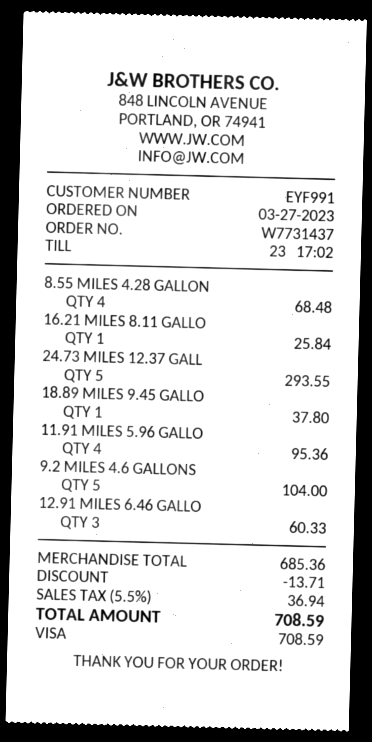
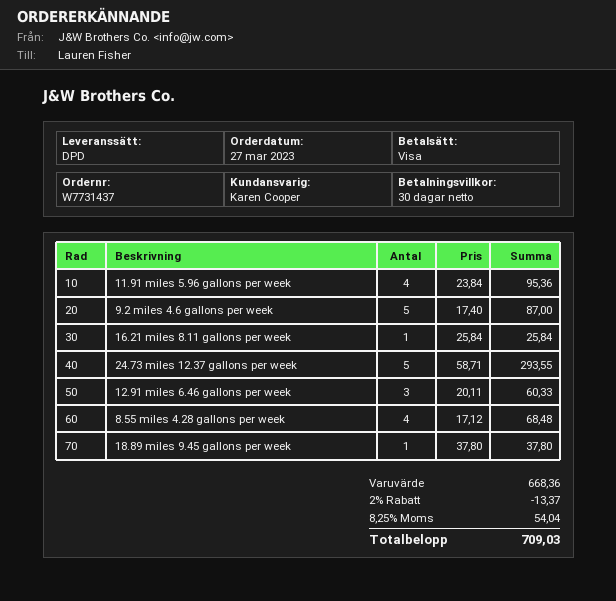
9.2 MILES 4.6 GALLONS: 5 for 104.00 -> 5 for 87.00
subtotal: 685.36 -> 668.36
discount: 13.71 -> 13.37
tax: 5.5% = 36.94 -> 8.25% = 54.04
total: 708.59 -> 709.03

